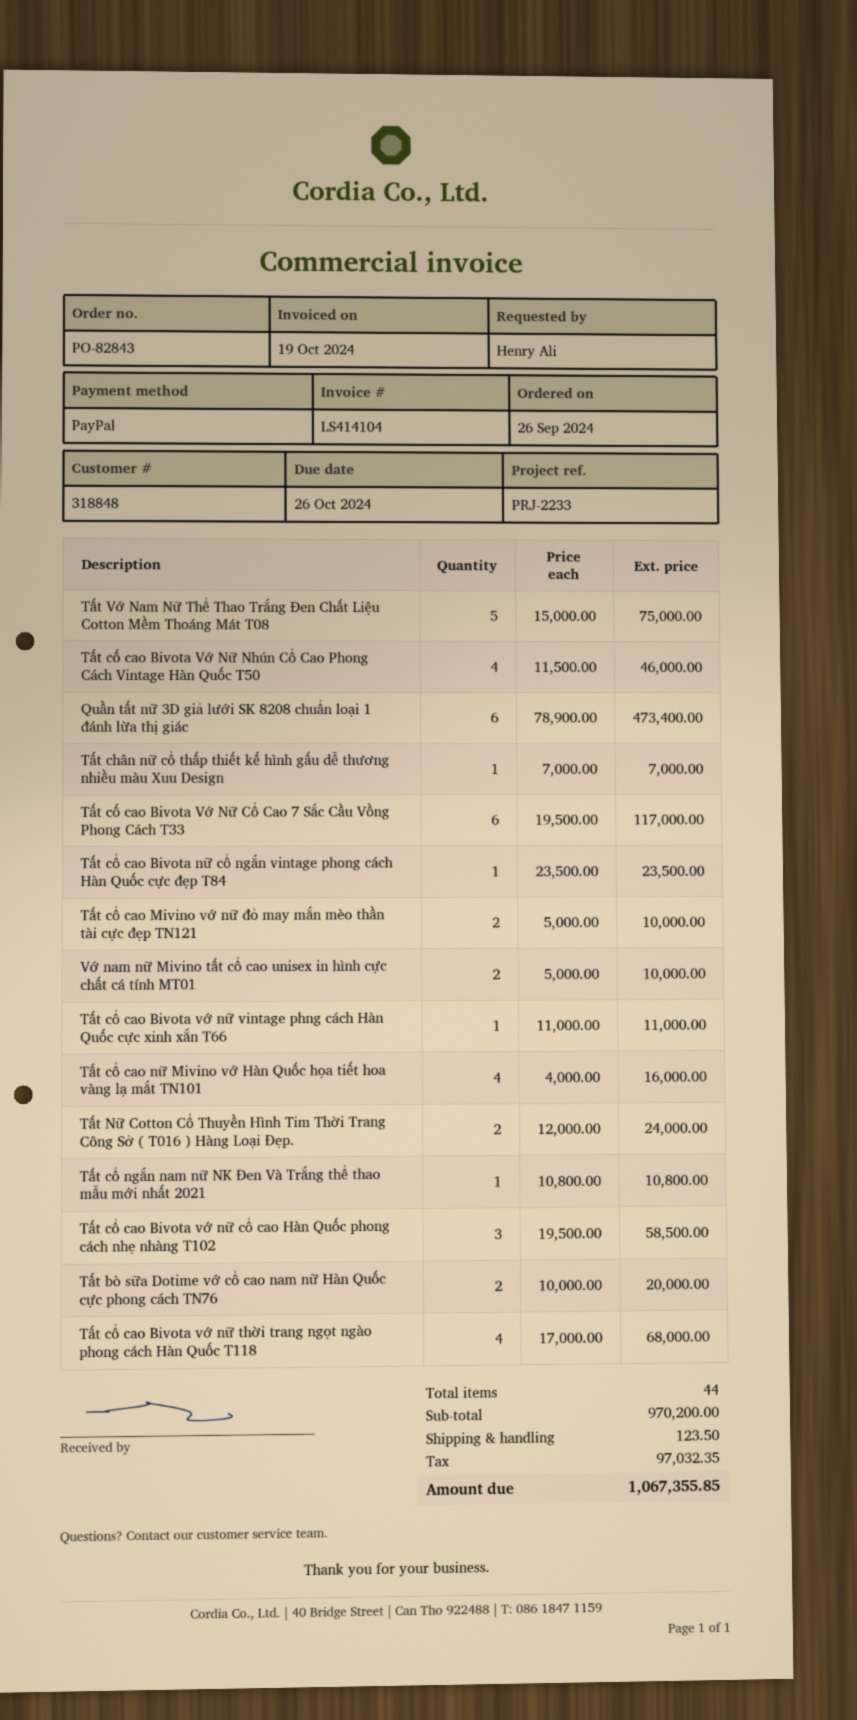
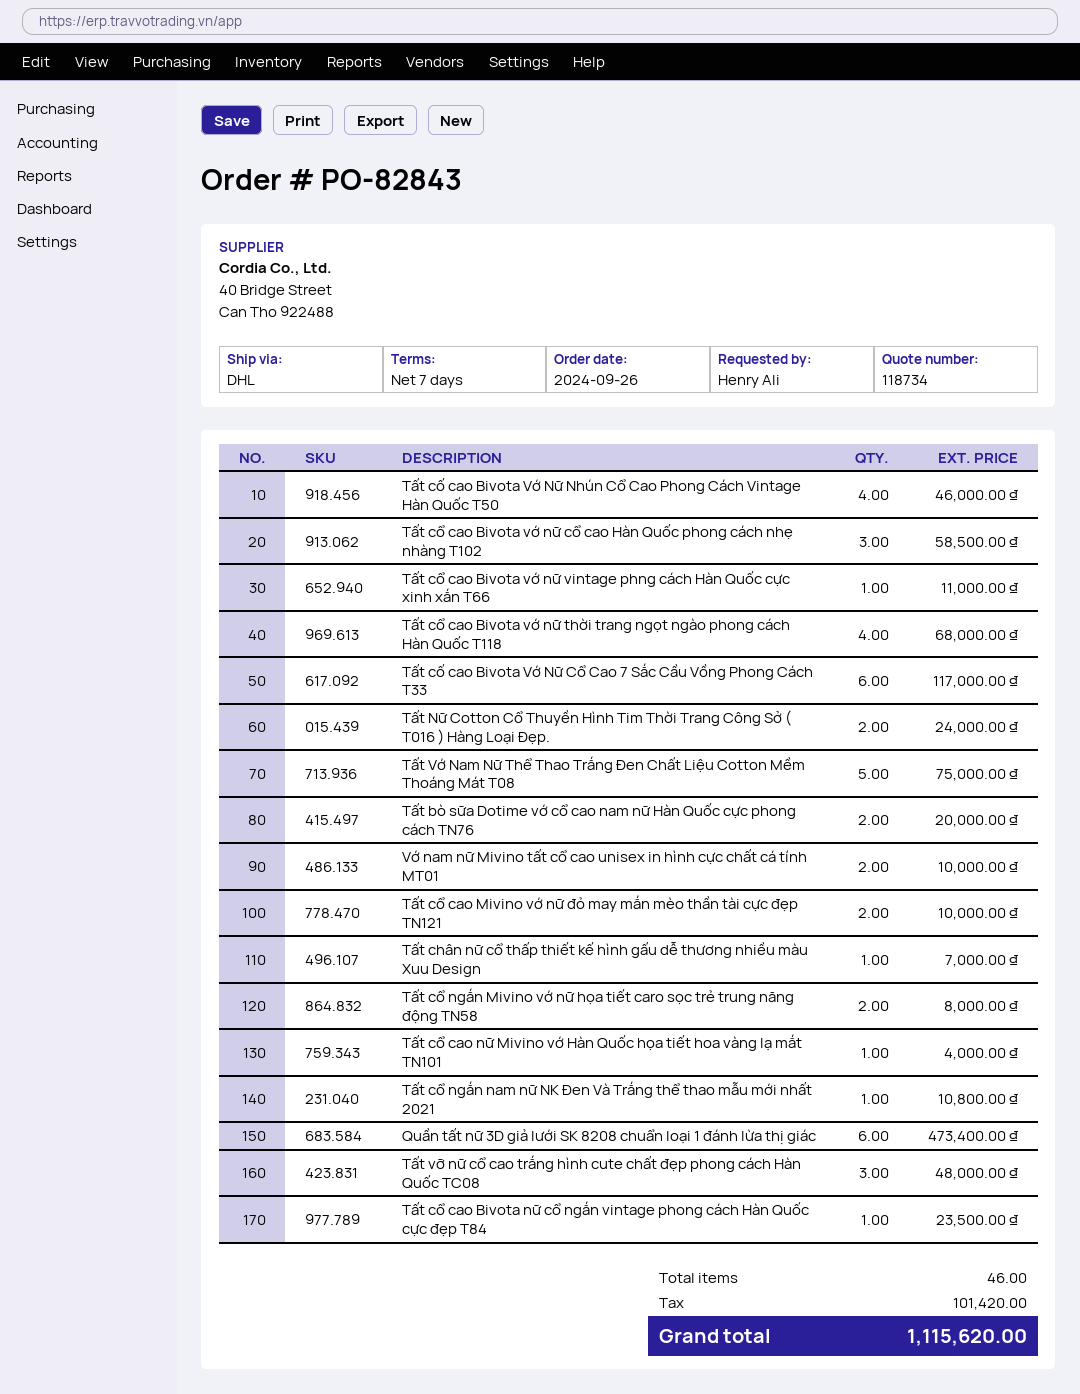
Tất cổ cao nữ Mivino vớ Hàn Quốc họa tiết hoa vàng lạ mắt TN101: 4 for 16000.00 -> 1 for 4000.00
Tất cổ ngắn Mivino vớ nữ họa tiết caro sọc trẻ trung năng động TN58: none -> 2 for 8000.00
Tất vỡ nữ cổ cao trắng hình cute chất đẹp phong cách Hàn Quốc TC08: none -> 3 for 48000.00
total quantity: 44 -> 46
shipping: 123.50 -> none
tax: 97032.35 -> 101420.00
total: 1067355.85 -> 1115620.00

